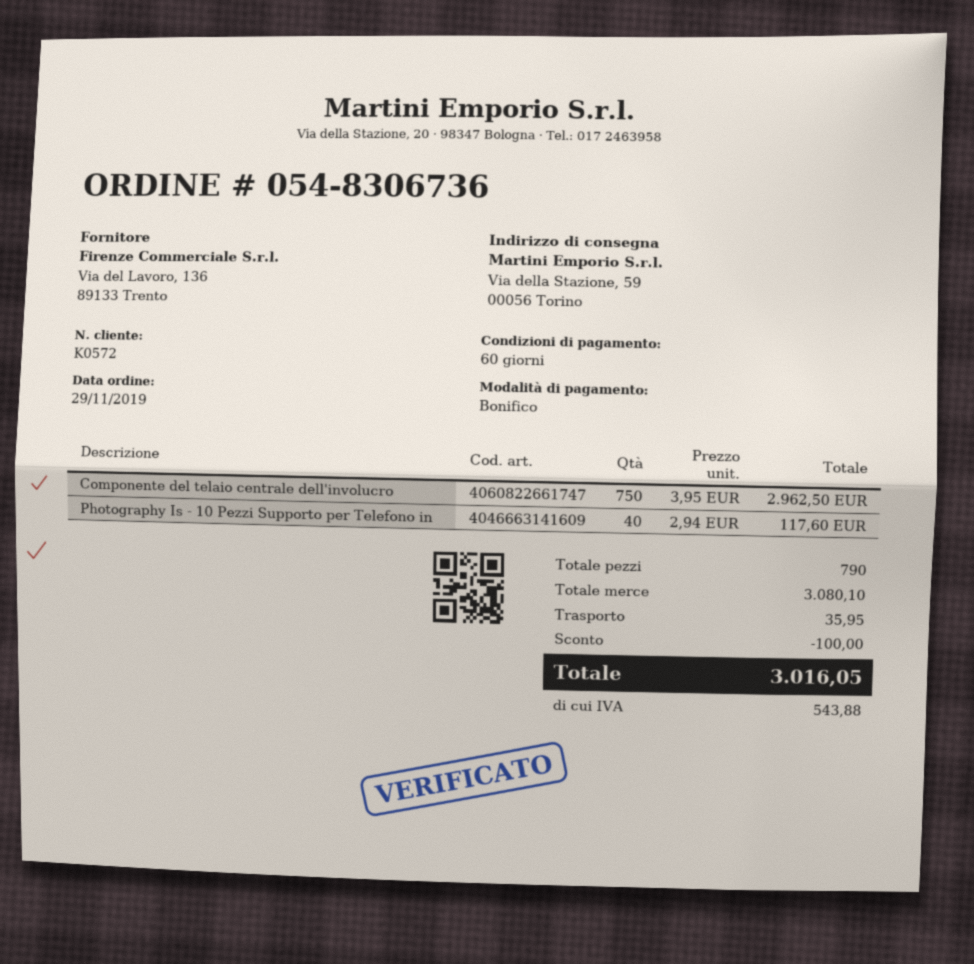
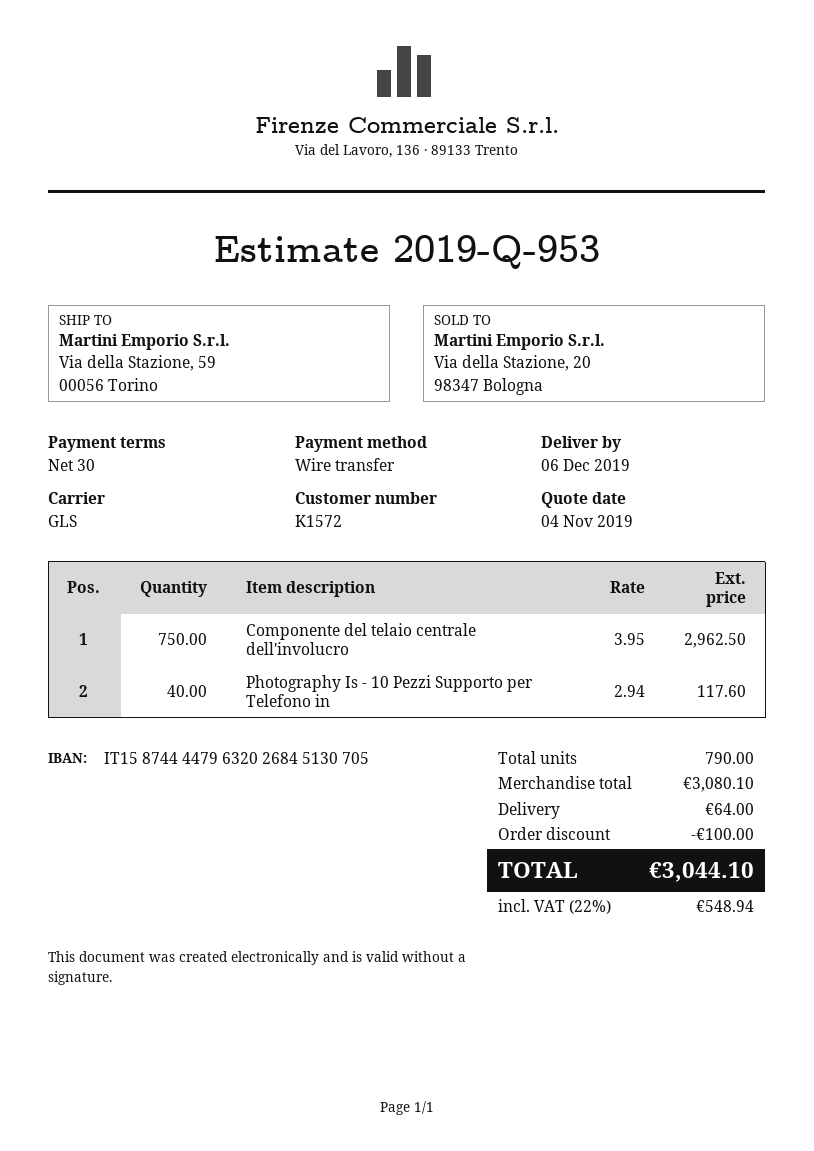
payment terms: 60 days -> 30 days
customer number: K0572 -> K1572
shipping: 35.95 -> 64.00
tax: 543.88 -> 548.94
total: 3016.05 -> 3044.10

